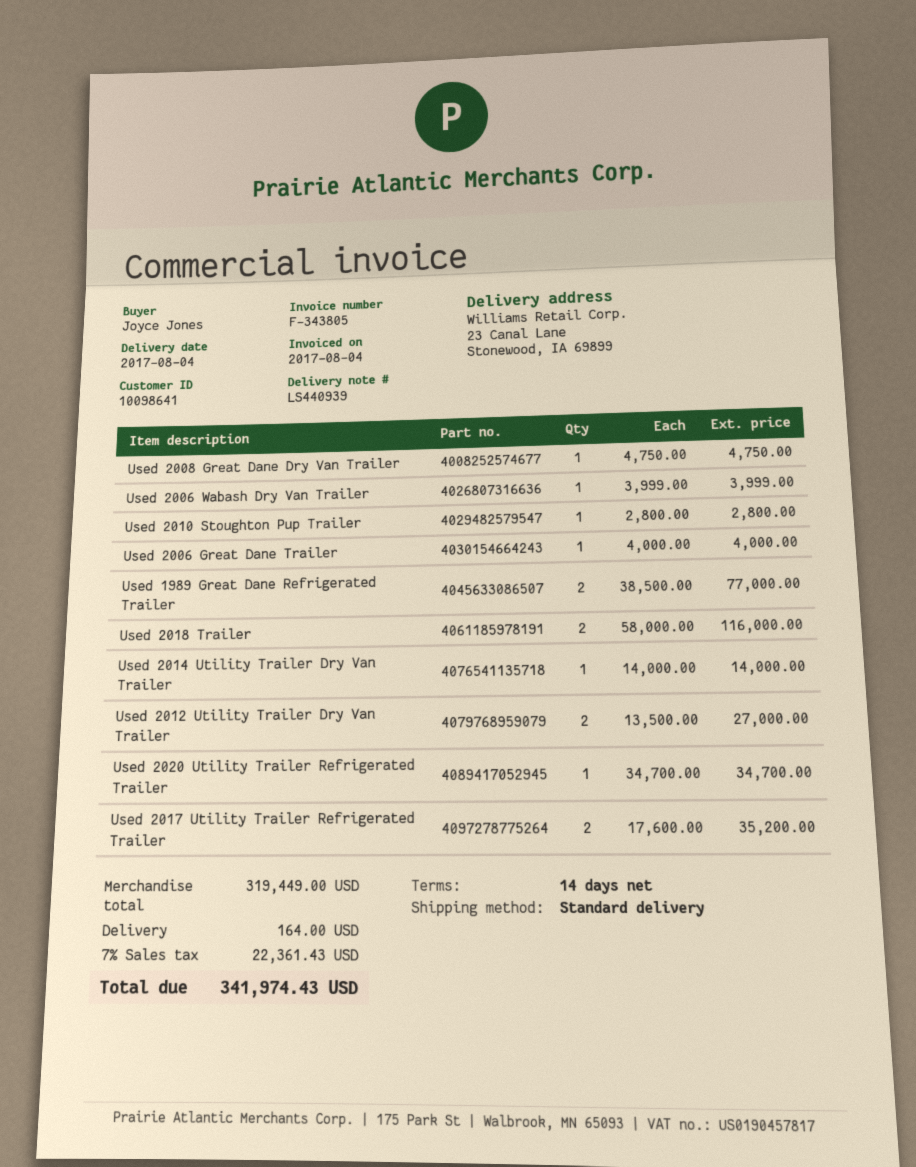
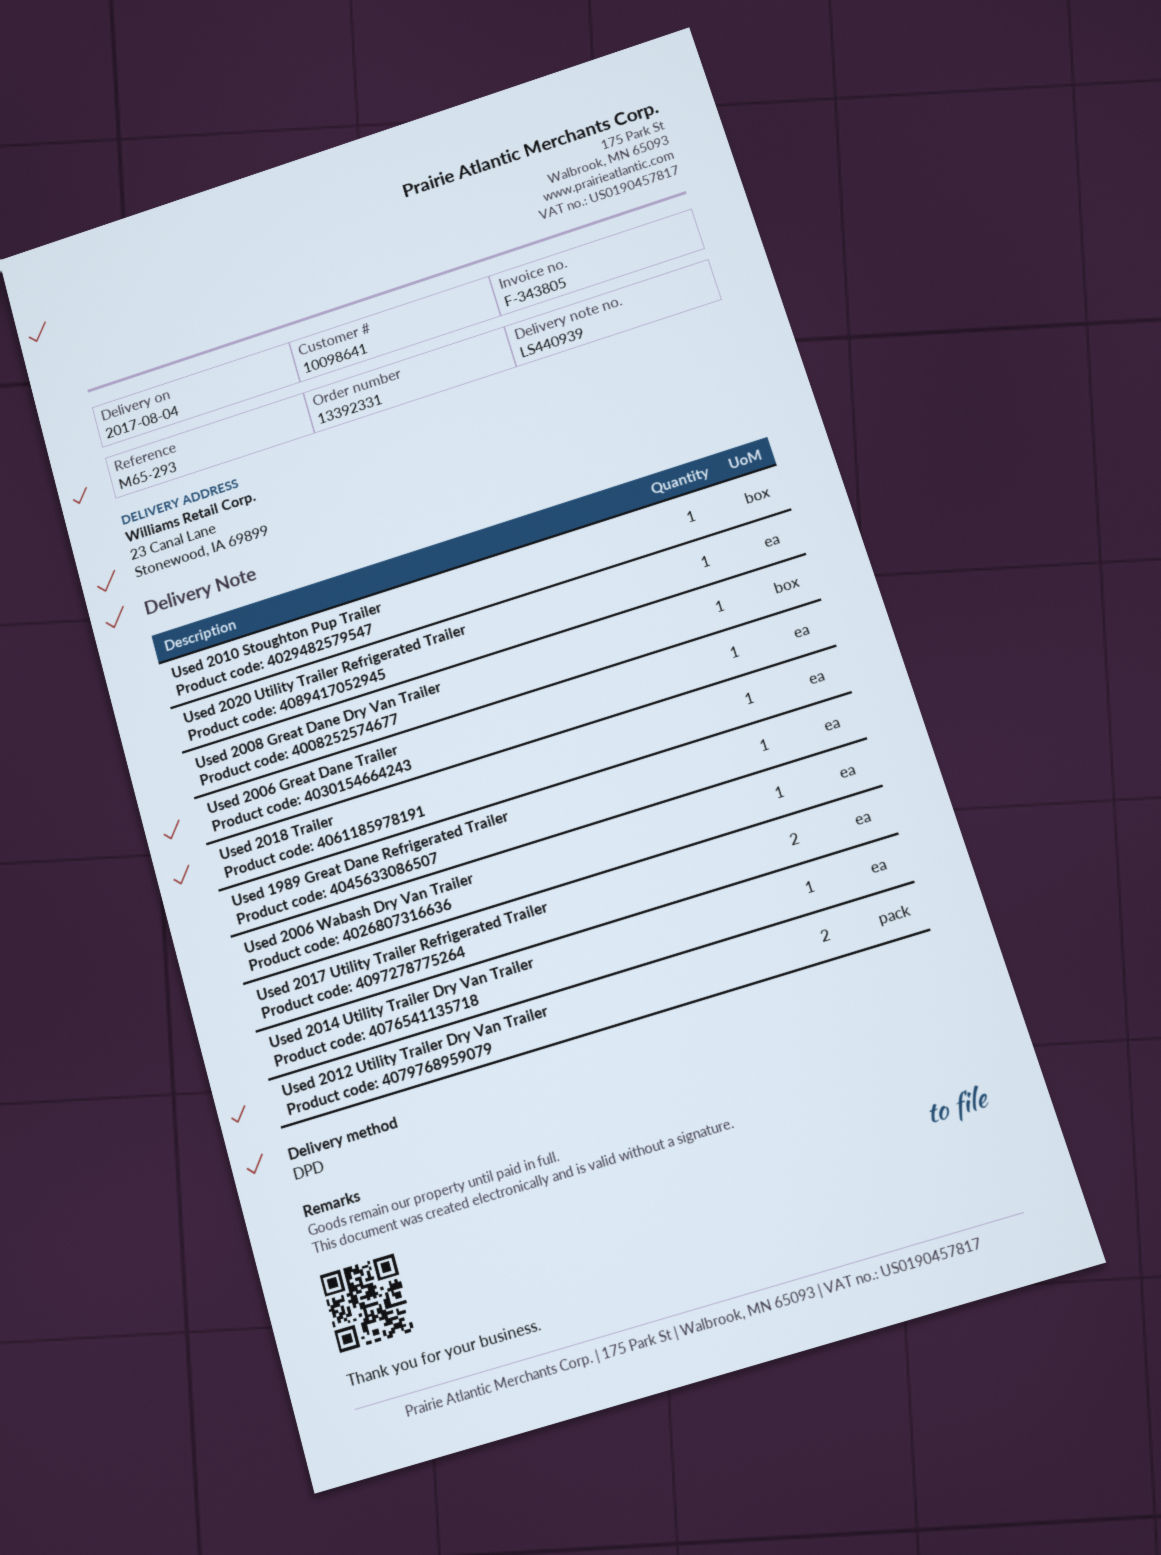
shipping method: standard -> DPD
Used 1989 Great Dane Refrigerated Trailer: 2 -> 1
Used 2018 Trailer: 2 -> 1

